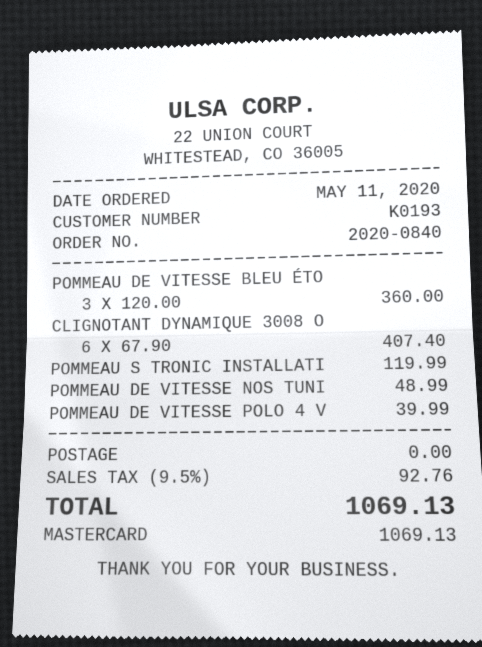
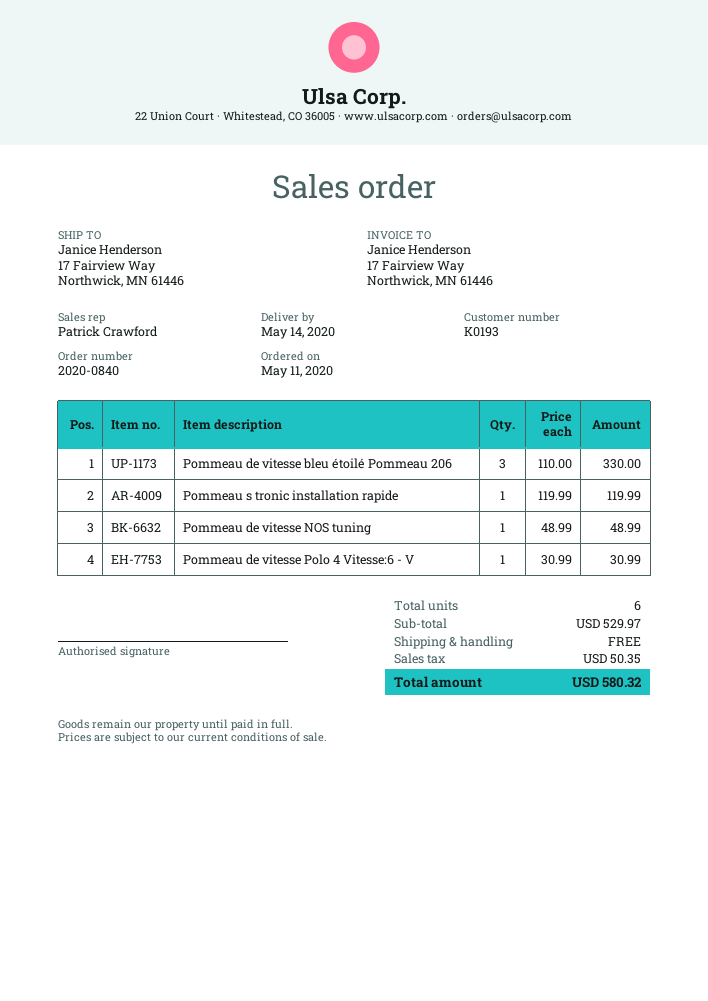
POMMEAU DE VITESSE BLEU ÉTO: 3 x 120.00 = 360.00 -> 3 x 110.00 = 330.00
CLIGNOTANT DYNAMIQUE 3008 O: 6 x 67.90 = 407.40 -> none
POMMEAU DE VITESSE POLO 4 V: 1 x 39.99 = 39.99 -> 1 x 30.99 = 30.99
tax: 92.76 -> 50.35
total: 1069.13 -> 580.32

